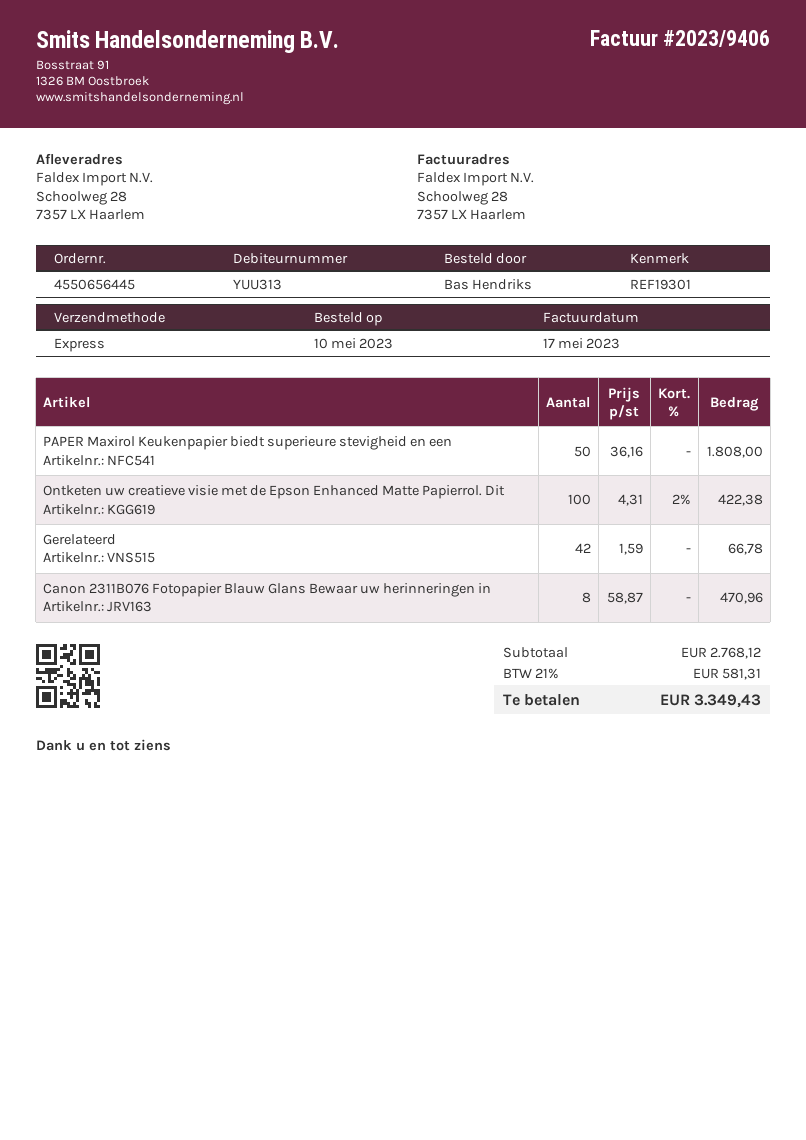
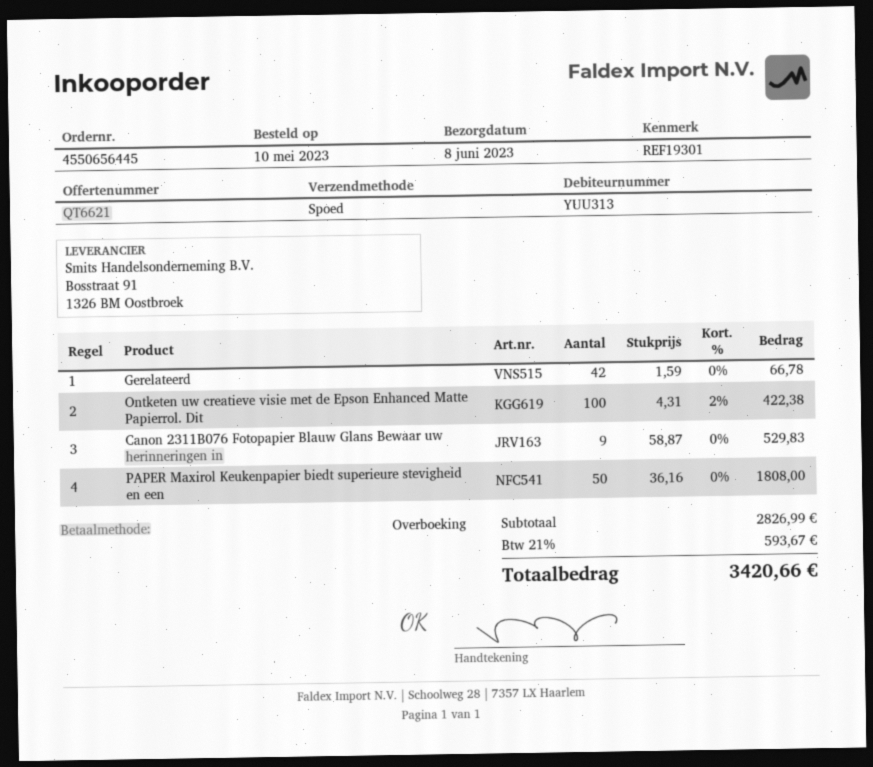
Canon 2311B076 Fotopapier Blauw Glans Bewaar uw herinneringen in: 8 x 58.87 = 470.96 -> 9 x 58.87 = 529.83
subtotal: 2768.12 -> 2826.99
tax: 21% = 581.31 -> 21% = 593.67
total: 3349.43 -> 3420.66

